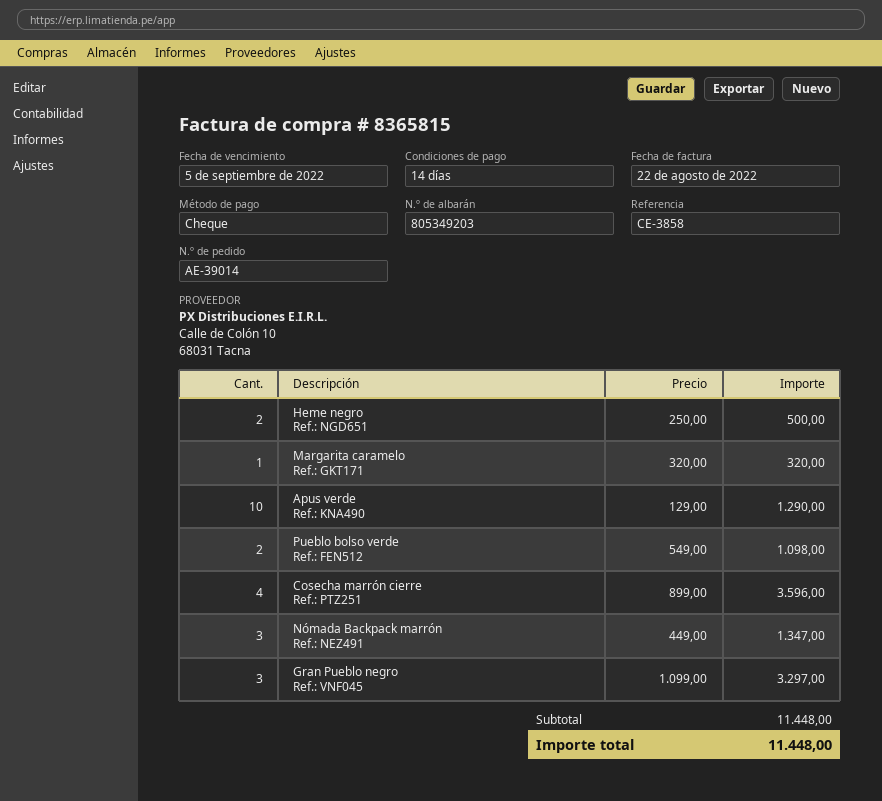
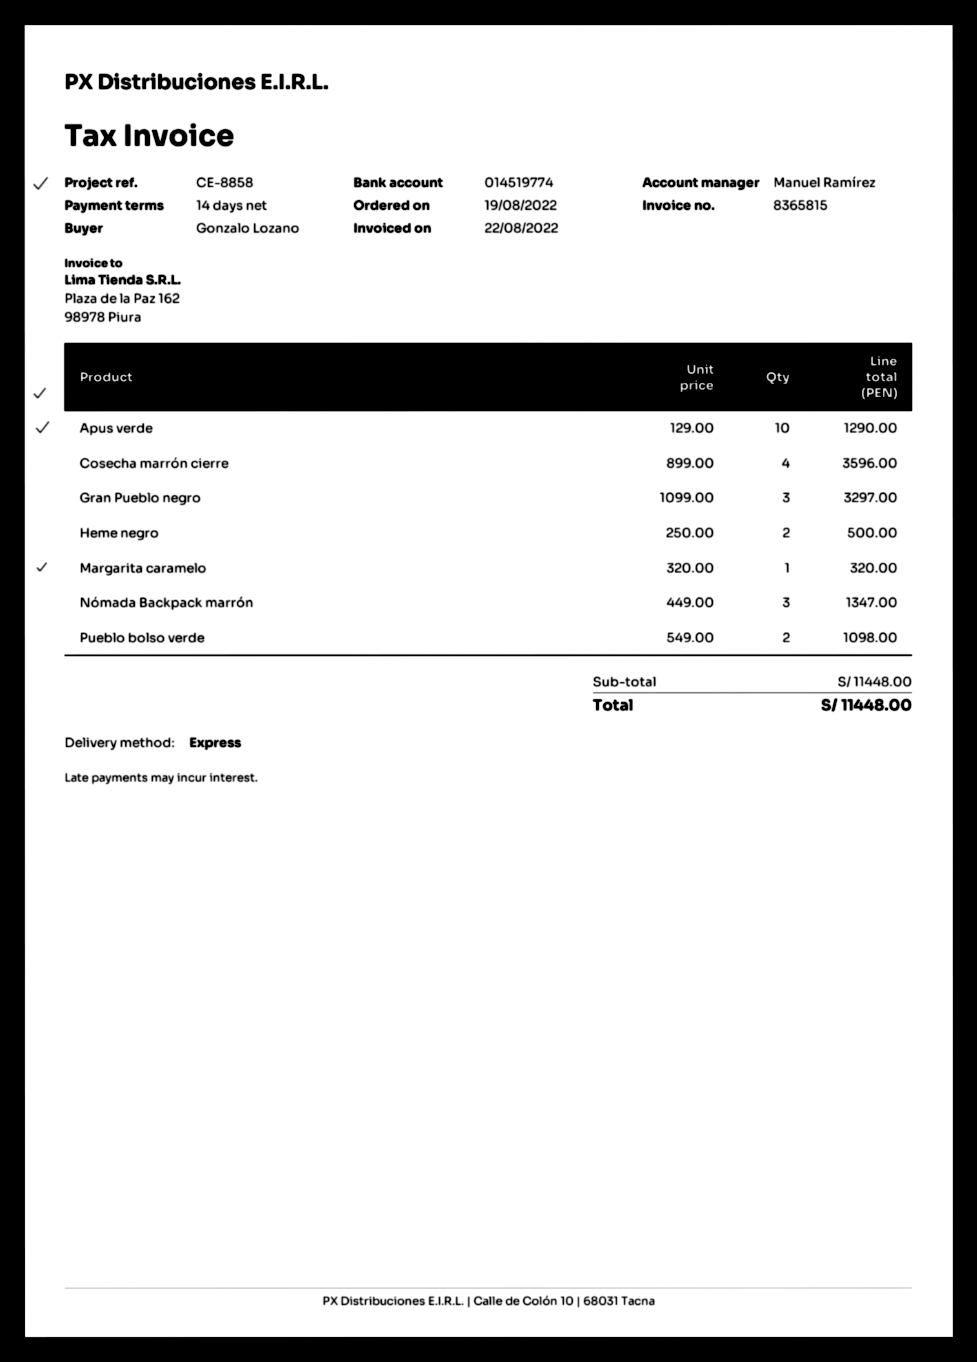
reference: CE-3858 -> CE-8858

